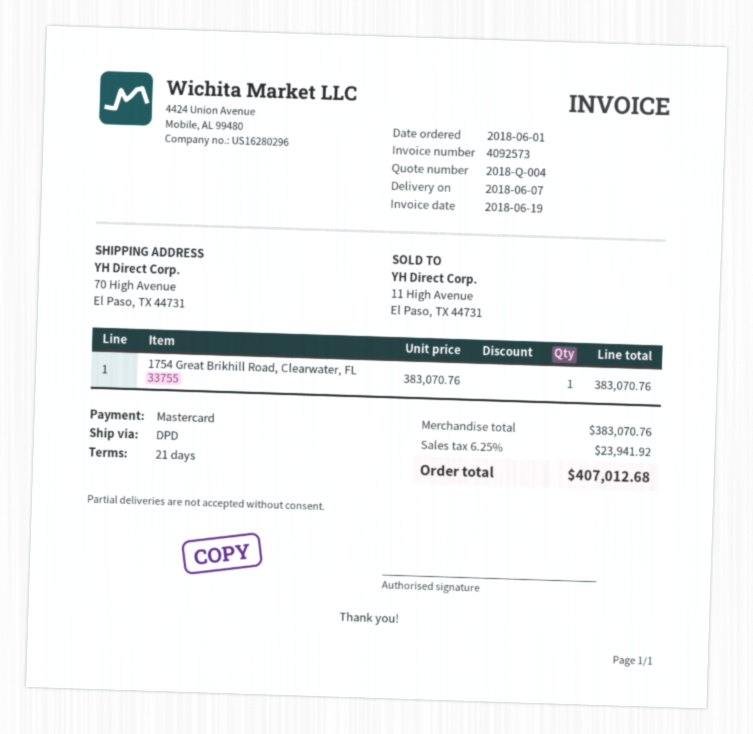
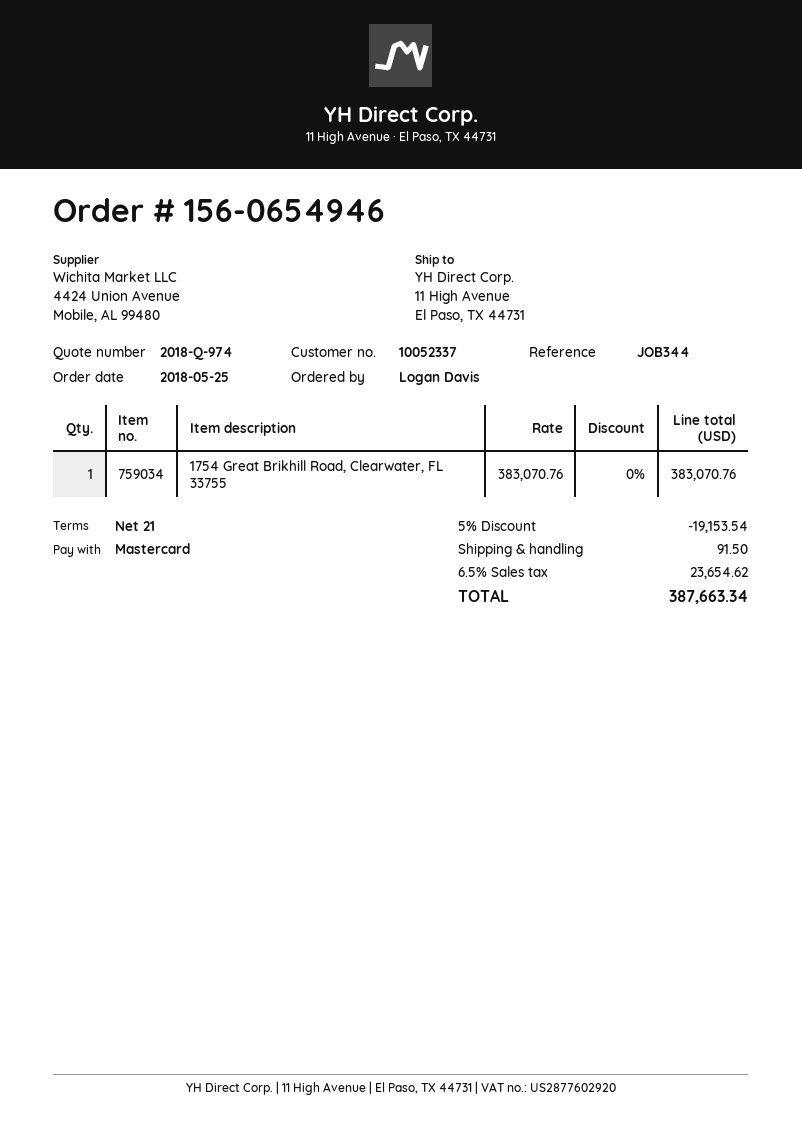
quote number: 2018-Q-004 -> 2018-Q-974
order date: 2018-06-01 -> 2018-05-25
ship to: 70 High Avenue, El Paso, TX 44731 -> 11 High Avenue, El Paso, TX 44731
discount: none -> 5% = 19153.54
shipping: none -> 91.50
tax: 6.25% = 23941.92 -> 6.5% = 23654.62
total: 407012.68 -> 387663.34

